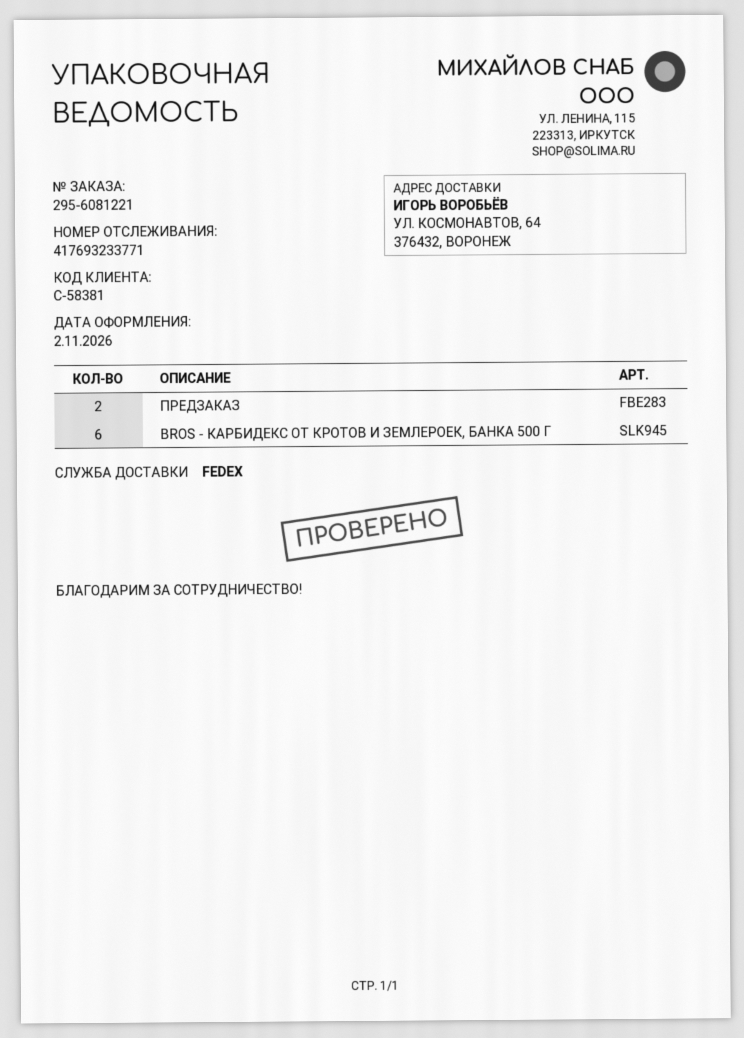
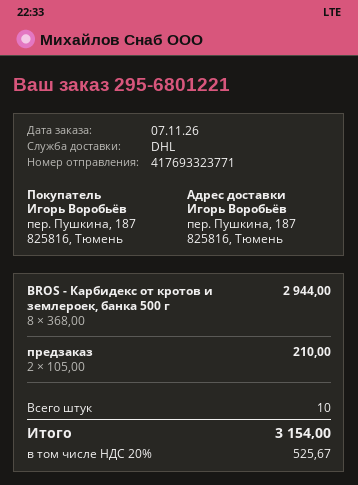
order number: 295-6081221 -> 295-6801221
order date: 2026-11-02 -> 2026-11-07
shipping method: FedEx -> DHL
tracking number: 417693233771 -> 417693323771
ship to: УЛ. КОСМОНАВТОВ, 64, 376432, ВОРОНЕЖ -> пер. Пушкина, 187, 825816, Тюмень
BROS - КАРБИДЕКС ОТ КРОТОВ И ЗЕМЛЕРОЕК, БАНКА 500 Г: 6 -> 8

